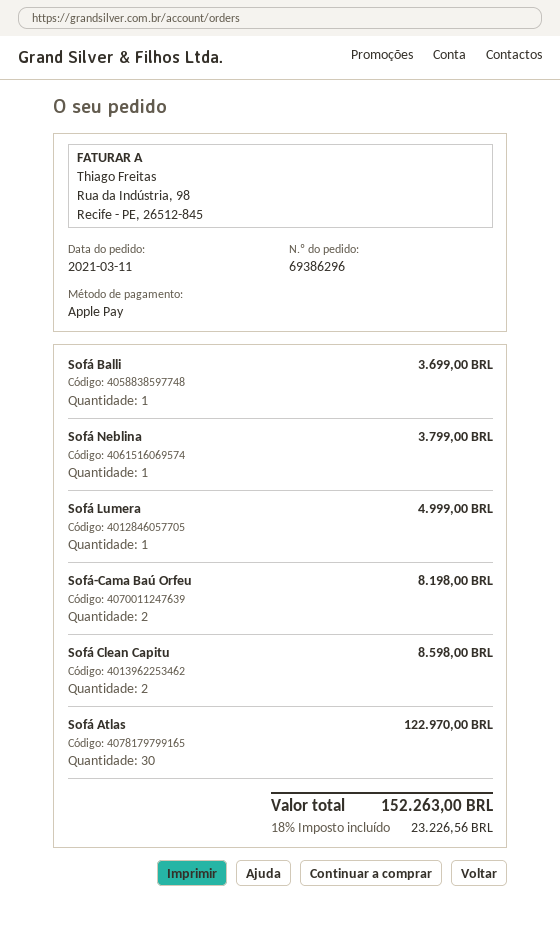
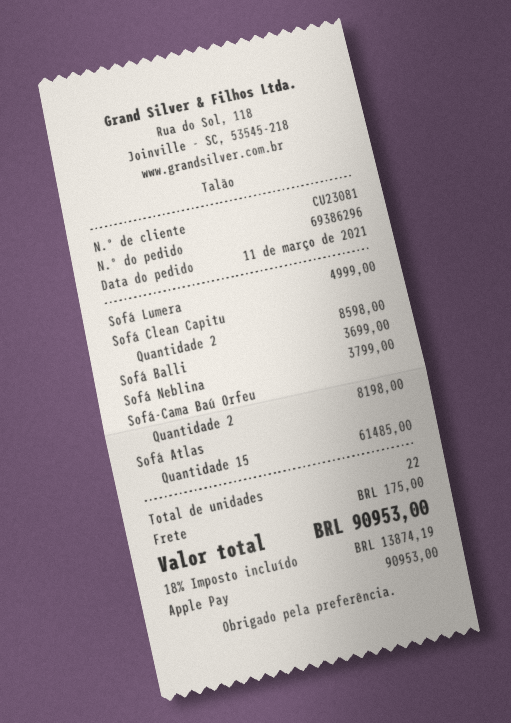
Sofá Atlas: 30 for 122970.00 -> 15 for 61485.00
shipping: none -> 175.00
tax: 18% = 23226.56 -> 18% = 13874.19
total: 152263.00 -> 90953.00

